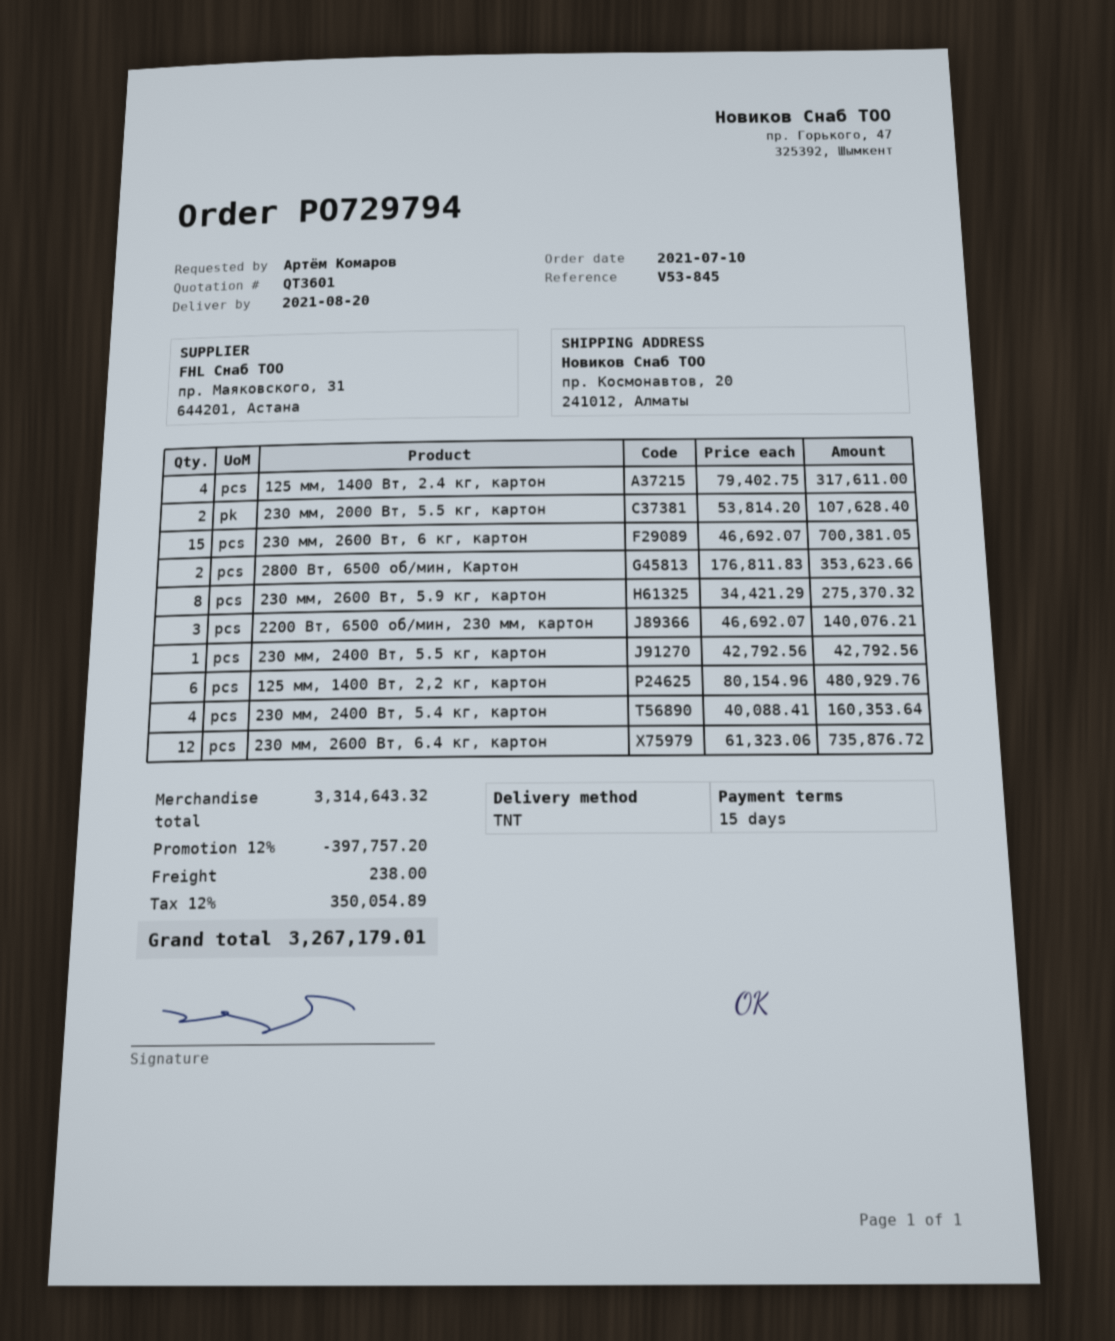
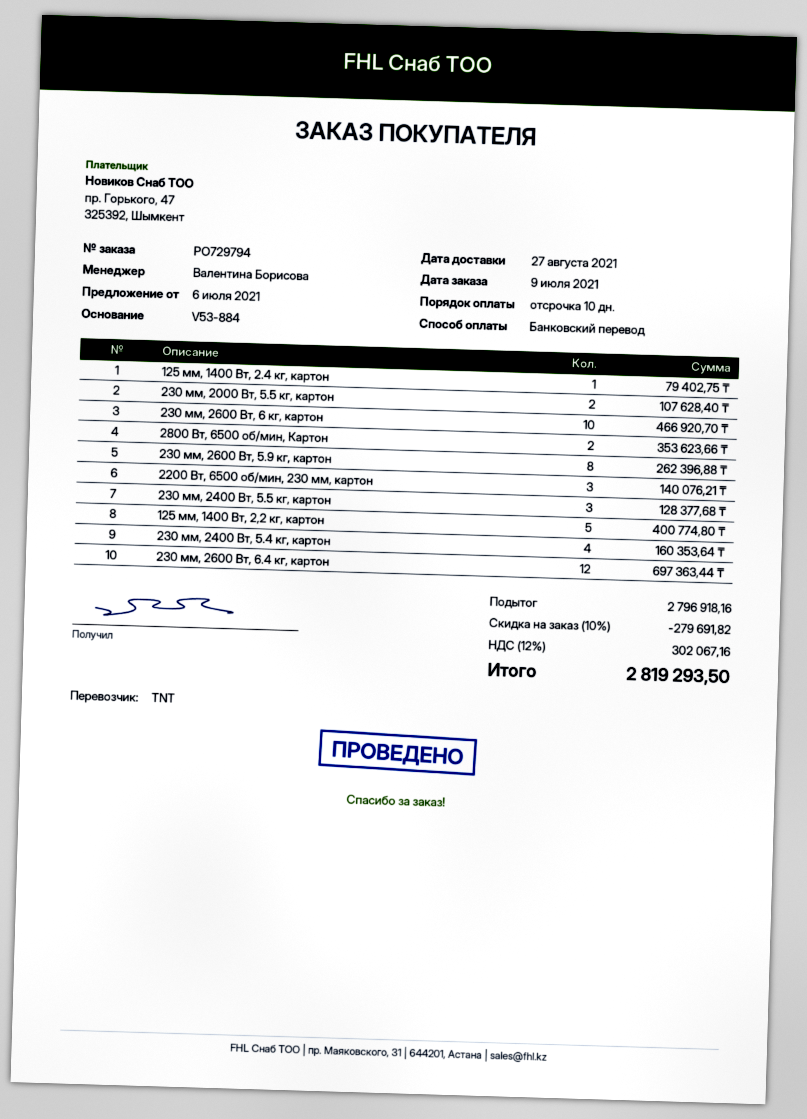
order date: 2021-07-10 -> 2021-07-09
delivery date: 2021-08-20 -> 2021-08-27
payment terms: 15 days -> 10 days
reference: V53-845 -> V53-884
125 мм, 1400 Вт, 2.4 кг, картон: 4 for 317611.00 -> 1 for 79402.75
230 мм, 2600 Вт, 6 кг, картон: 15 for 700381.05 -> 10 for 466920.70
230 мм, 2600 Вт, 5.9 кг, картон: 8 for 275370.32 -> 8 for 262396.88
230 мм, 2400 Вт, 5.5 кг, картон: 1 for 42792.56 -> 3 for 128377.68
125 мм, 1400 Вт, 2,2 кг, картон: 6 for 480929.76 -> 5 for 400774.80
230 мм, 2600 Вт, 6.4 кг, картон: 12 for 735876.72 -> 12 for 697363.44
subtotal: 3314643.32 -> 2796918.16
discount: 12% = 397757.20 -> 10% = 279691.82
shipping: 238.00 -> none
tax: 12% = 350054.89 -> 12% = 302067.16
total: 3267179.01 -> 2819293.50

